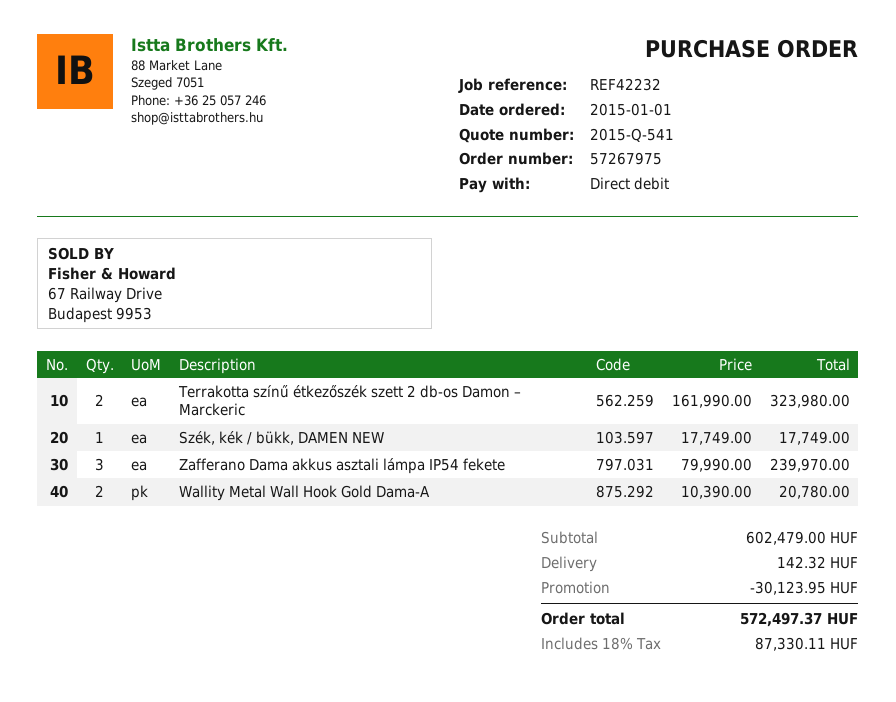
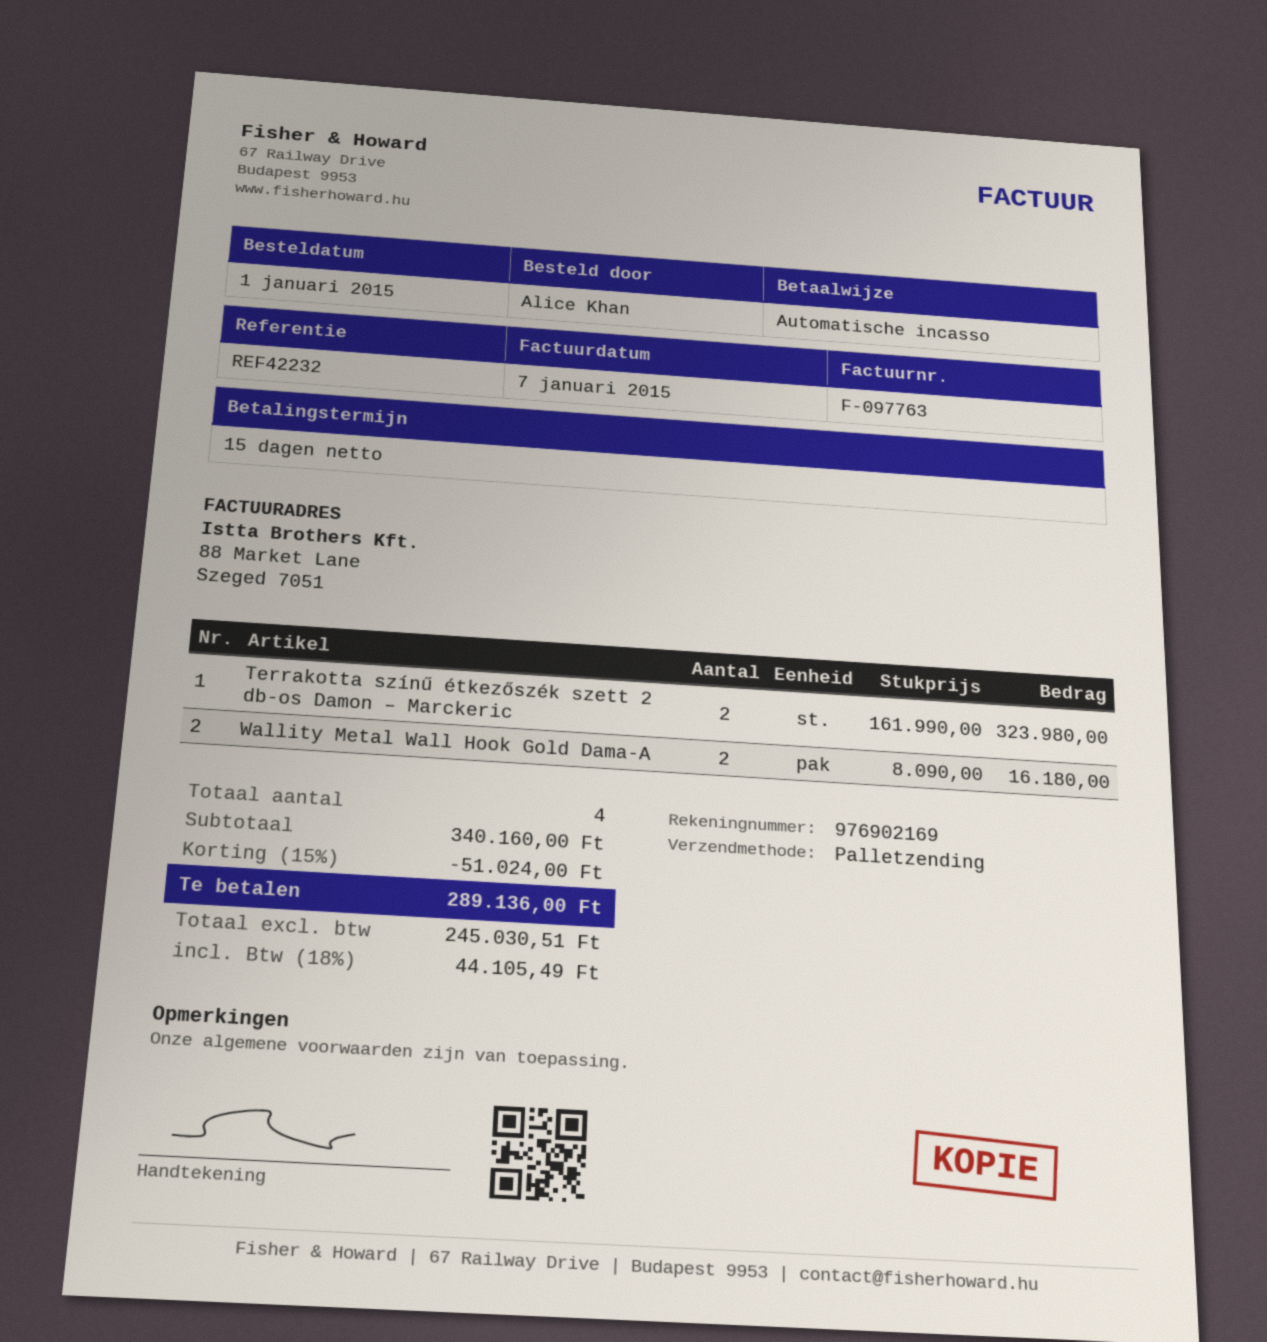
Szék, kék / bükk, DAMEN NEW: 1 x 17749.00 = 17749.00 -> none
Zafferano Dama akkus asztali lámpa IP54 fekete: 3 x 79990.00 = 239970.00 -> none
Wallity Metal Wall Hook Gold Dama-A: 2 x 10390.00 = 20780.00 -> 2 x 8090.00 = 16180.00
subtotal: 602479.00 -> 340160.00
discount: 30123.95 -> 51024.00
shipping: 142.32 -> none
tax: 18% = 87330.11 -> 18% = 44105.49
total: 572497.37 -> 289136.00

